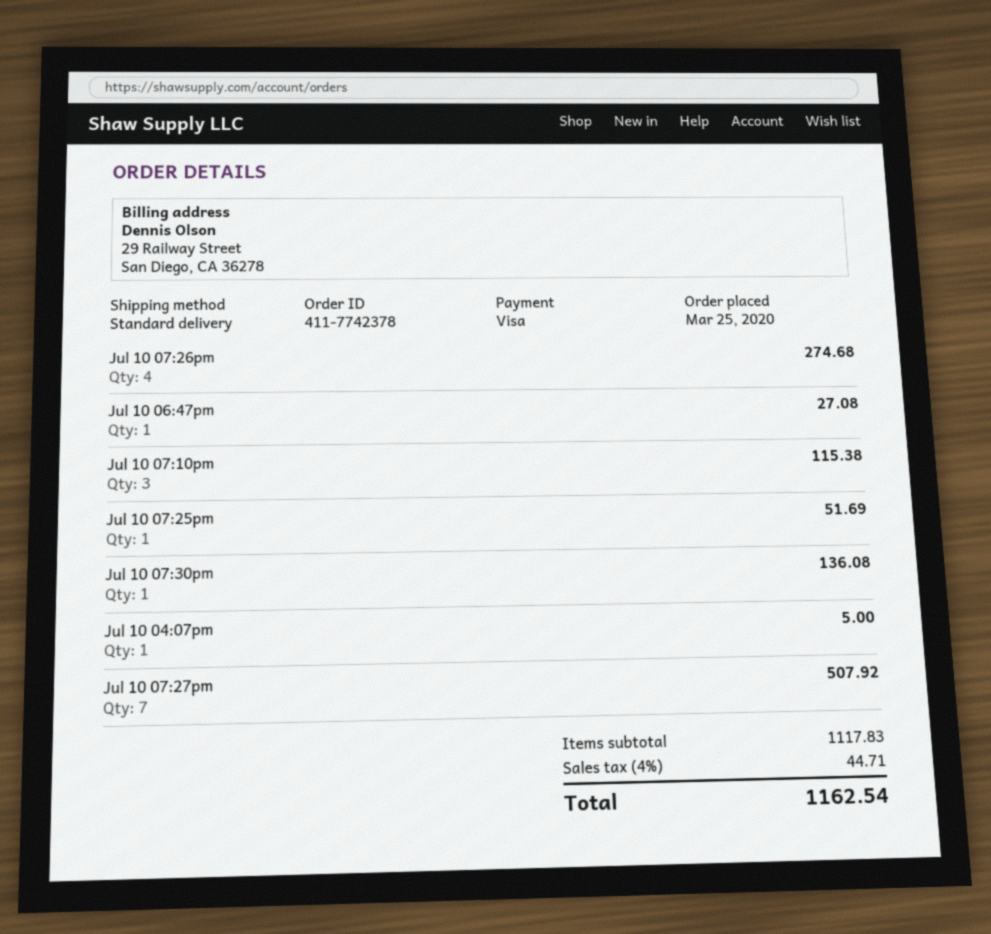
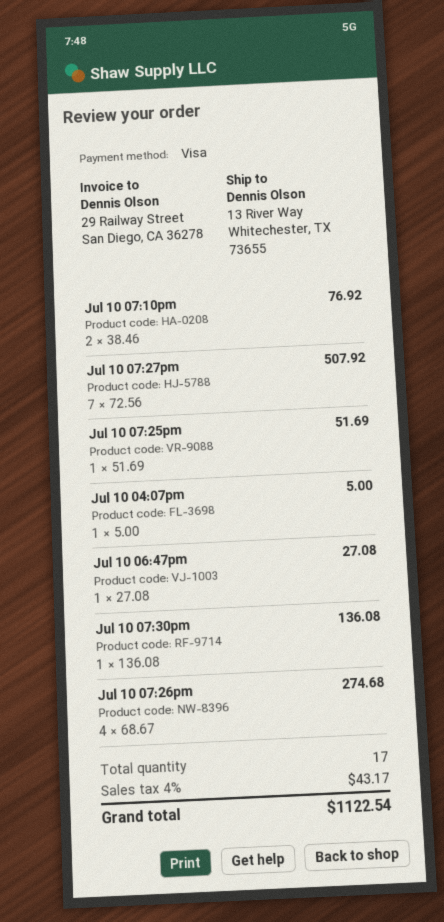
Jul 10 07:10pm: 3 for 115.38 -> 2 for 76.92
tax: 4% = 44.71 -> 4% = 43.17
total: 1162.54 -> 1122.54

